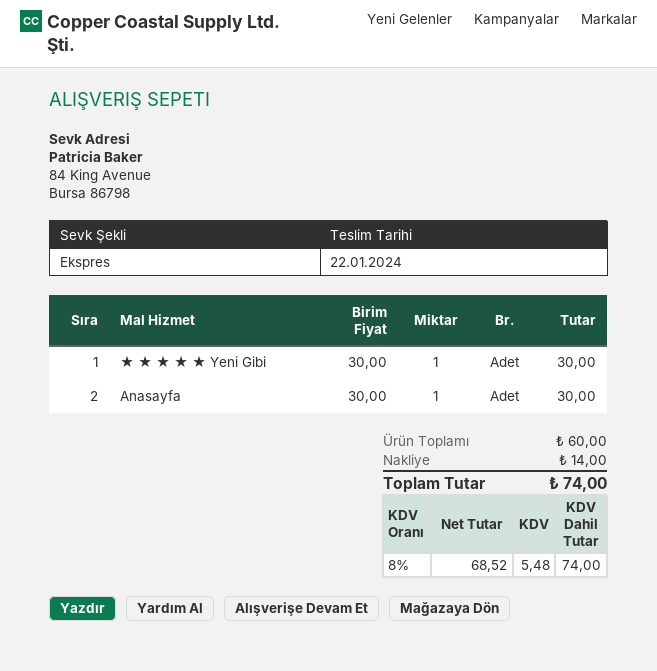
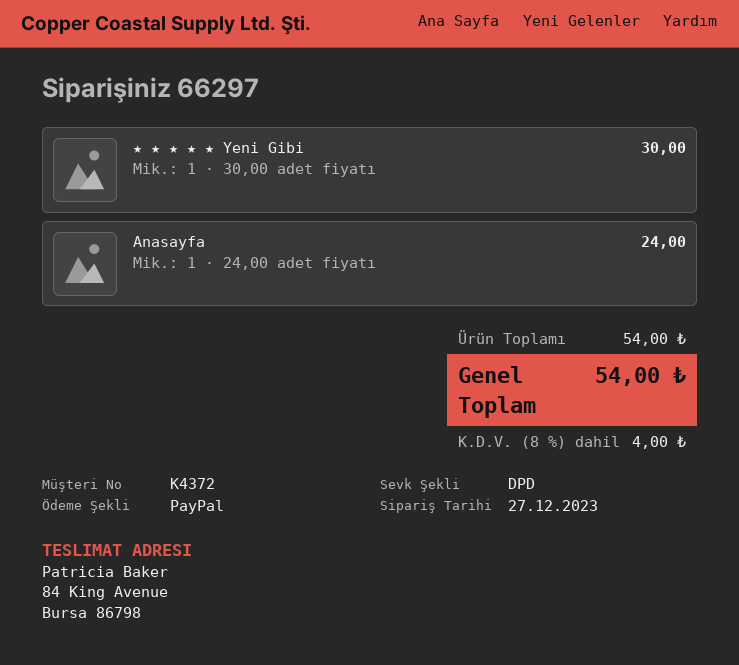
shipping method: express -> DPD
Anasayfa: 1 x 30.00 = 30.00 -> 1 x 24.00 = 24.00
subtotal: 60.00 -> 54.00
shipping: 14.00 -> none
tax: 8% = 5.48 -> 8% = 4.00
total: 74.00 -> 54.00

